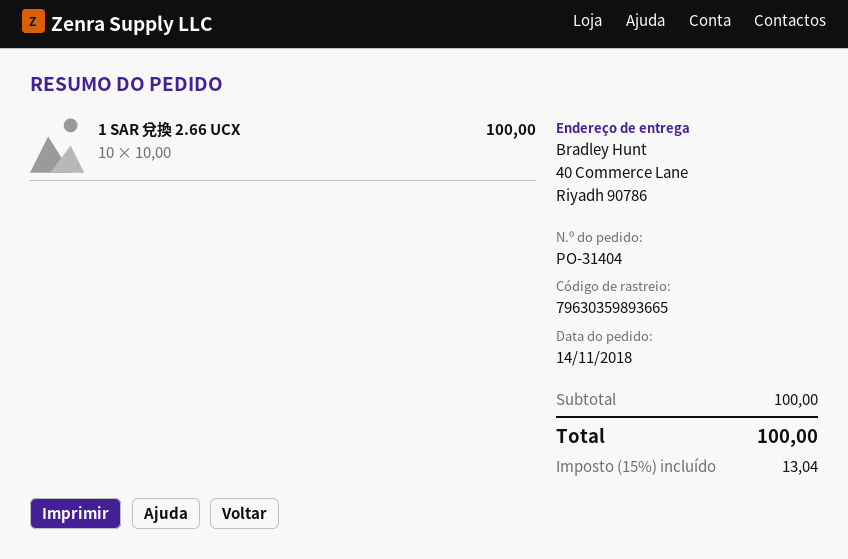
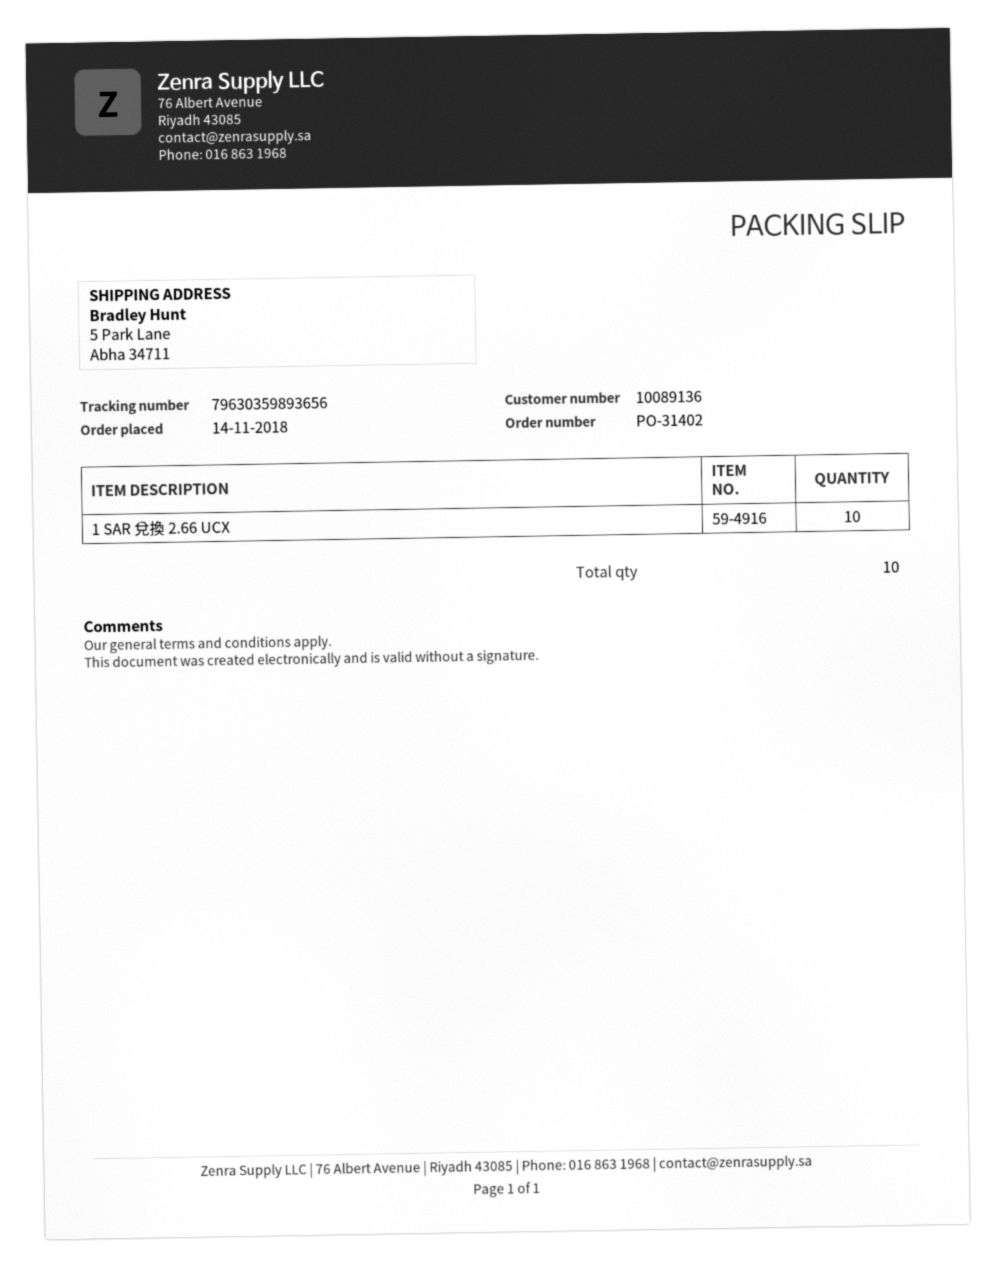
order number: PO-31404 -> PO-31402
tracking number: 79630359893665 -> 79630359893656
ship to: 40 Commerce Lane, Riyadh 90786 -> 5 Park Lane, Abha 34711

